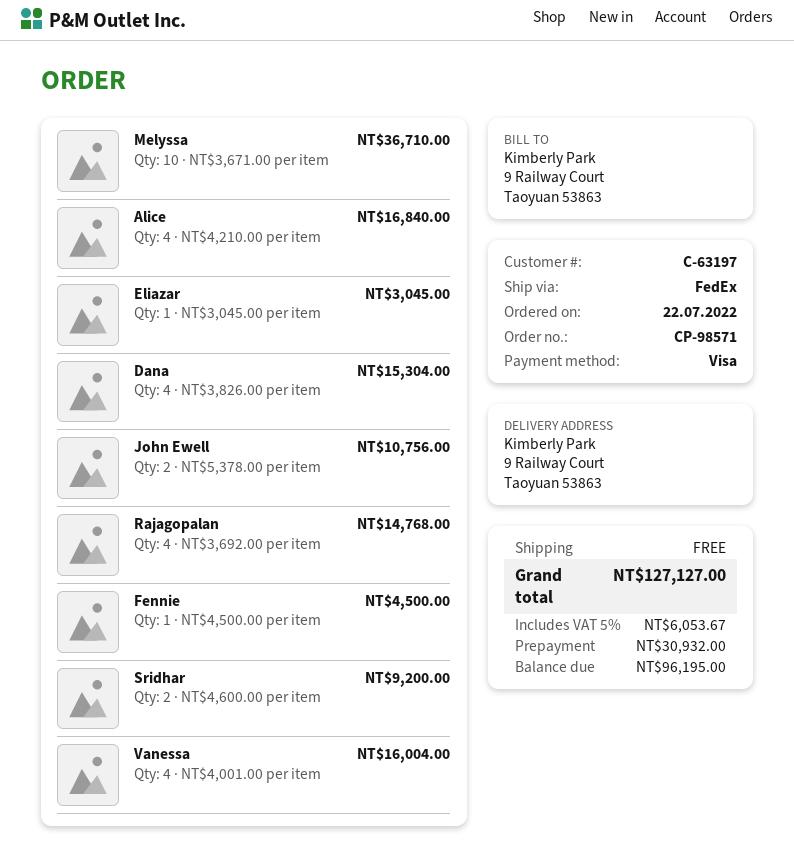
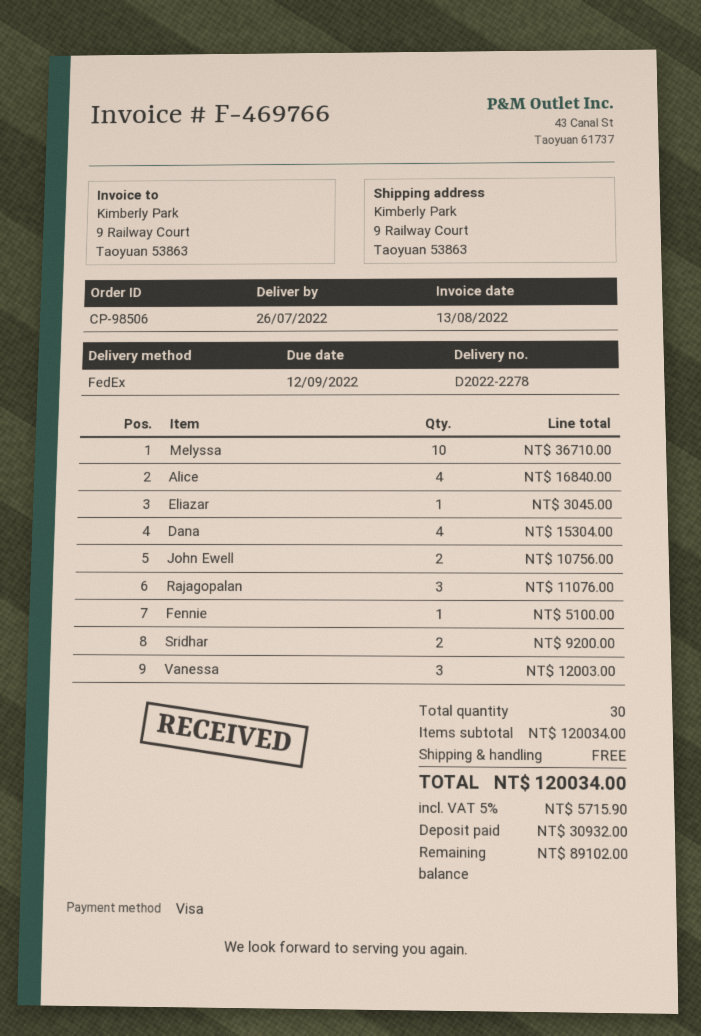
order number: CP-98571 -> CP-98506
Rajagopalan: 4 for 14768.00 -> 3 for 11076.00
Fennie: 1 for 4500.00 -> 1 for 5100.00
Vanessa: 4 for 16004.00 -> 3 for 12003.00
tax: 5% = 6053.67 -> 5% = 5715.90
total: 127127.00 -> 120034.00
balance: 96195.00 -> 89102.00

